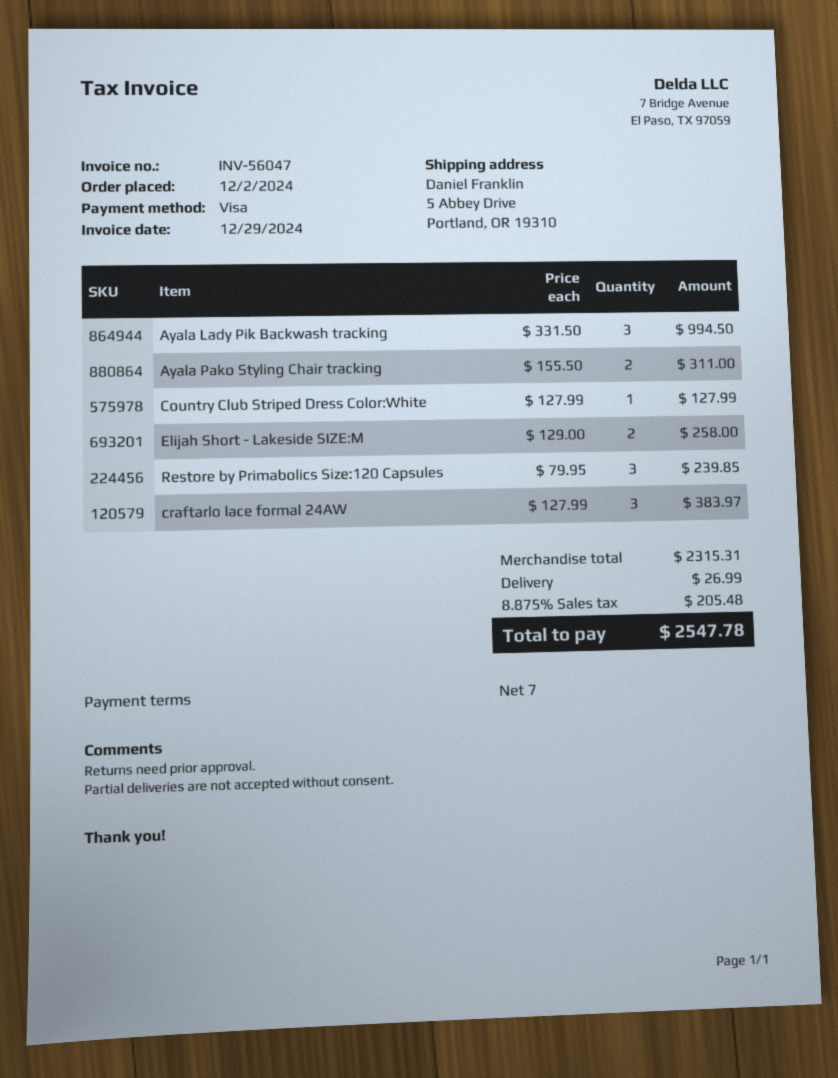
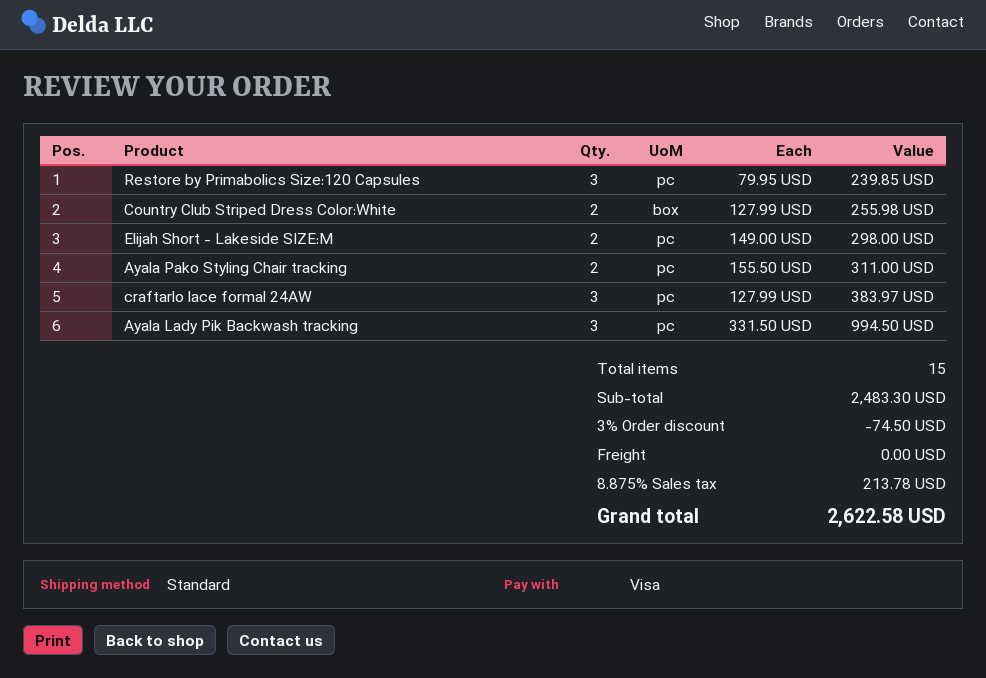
Country Club Striped Dress Color:White: 1 x 127.99 = 127.99 -> 2 x 127.99 = 255.98
Elijah Short - Lakeside SIZE:M: 2 x 129.00 = 258.00 -> 2 x 149.00 = 298.00
subtotal: 2315.31 -> 2483.30
discount: none -> 3% = 74.50
shipping: 26.99 -> 0.00
tax: 8.875% = 205.48 -> 8.875% = 213.78
total: 2547.78 -> 2622.58

